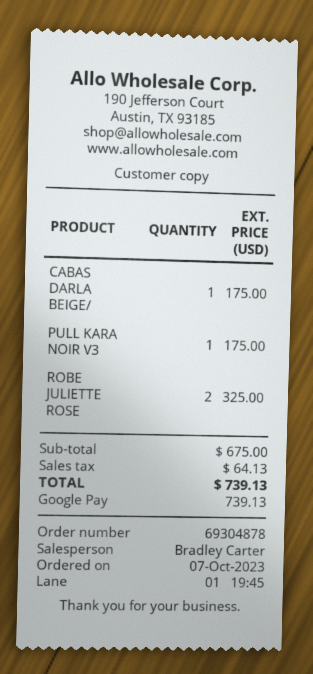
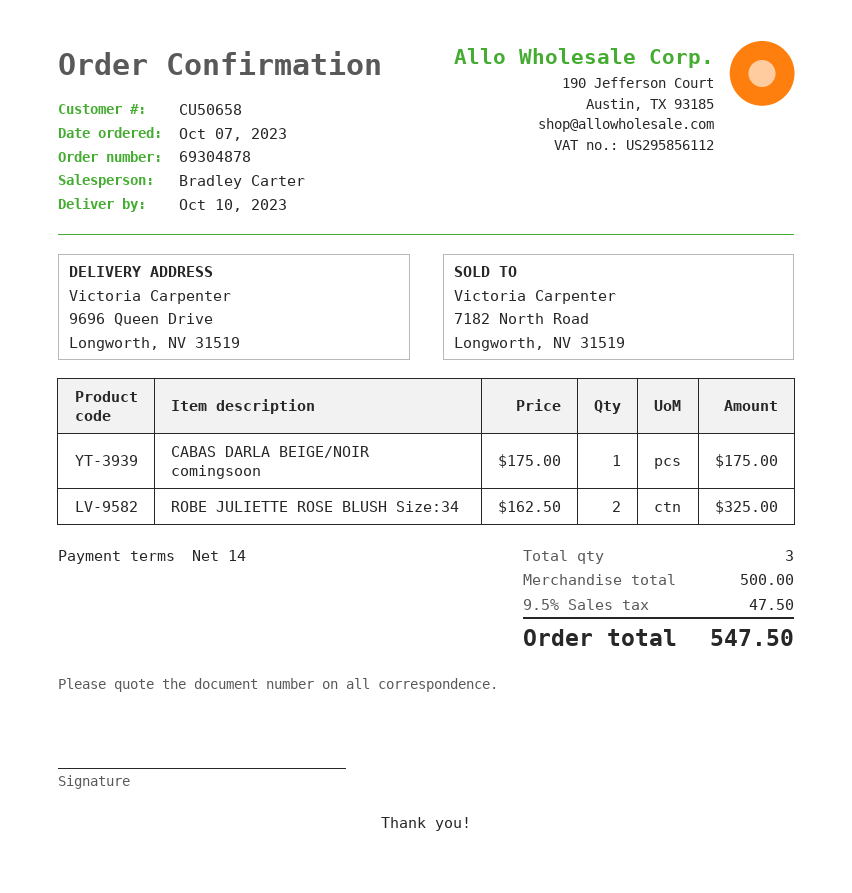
PULL KARA NOIR V3: 1 for 175.00 -> none
subtotal: 675.00 -> 500.00
tax: 64.13 -> 47.50
total: 739.13 -> 547.50

